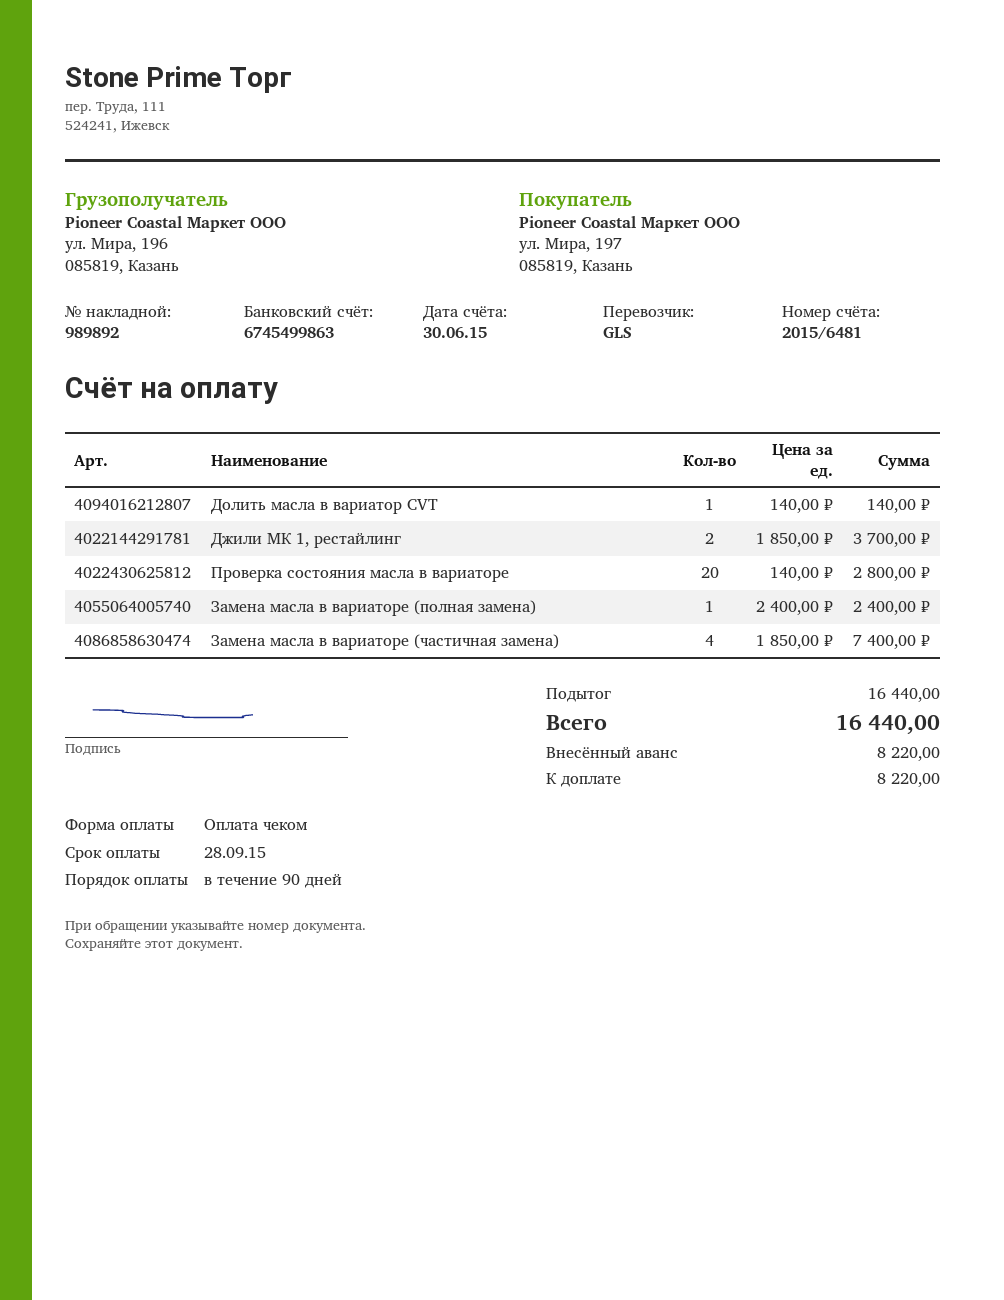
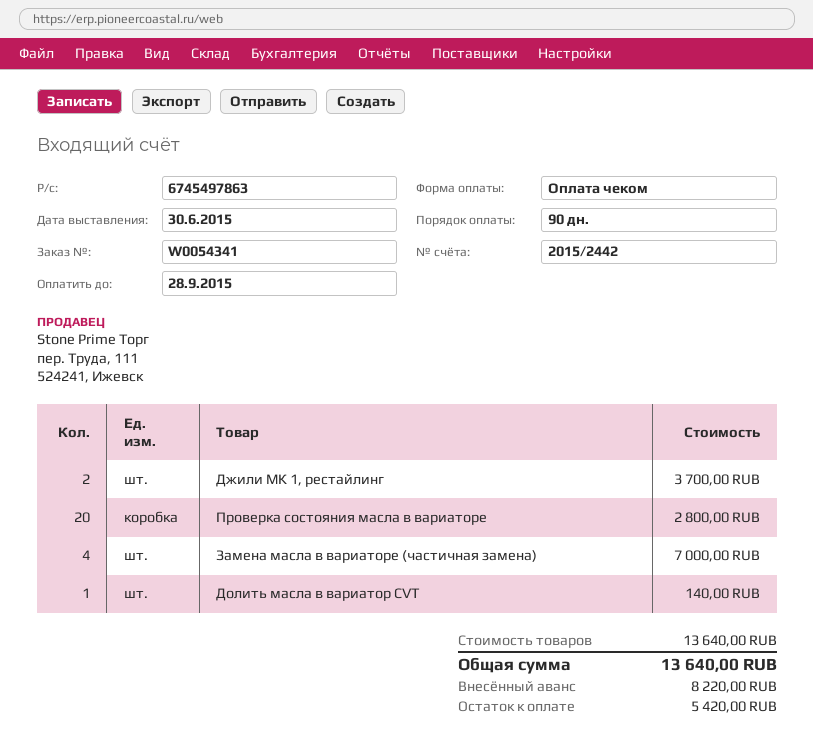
invoice number: 2015/6481 -> 2015/2442
bank account: 6745499863 -> 6745497863
Замена масла в вариаторе (полная замена): 1 for 2400.00 -> none
Замена масла в вариаторе (частичная замена): 4 for 7400.00 -> 4 for 7000.00
subtotal: 16440.00 -> 13640.00
total: 16440.00 -> 13640.00
balance: 8220.00 -> 5420.00

